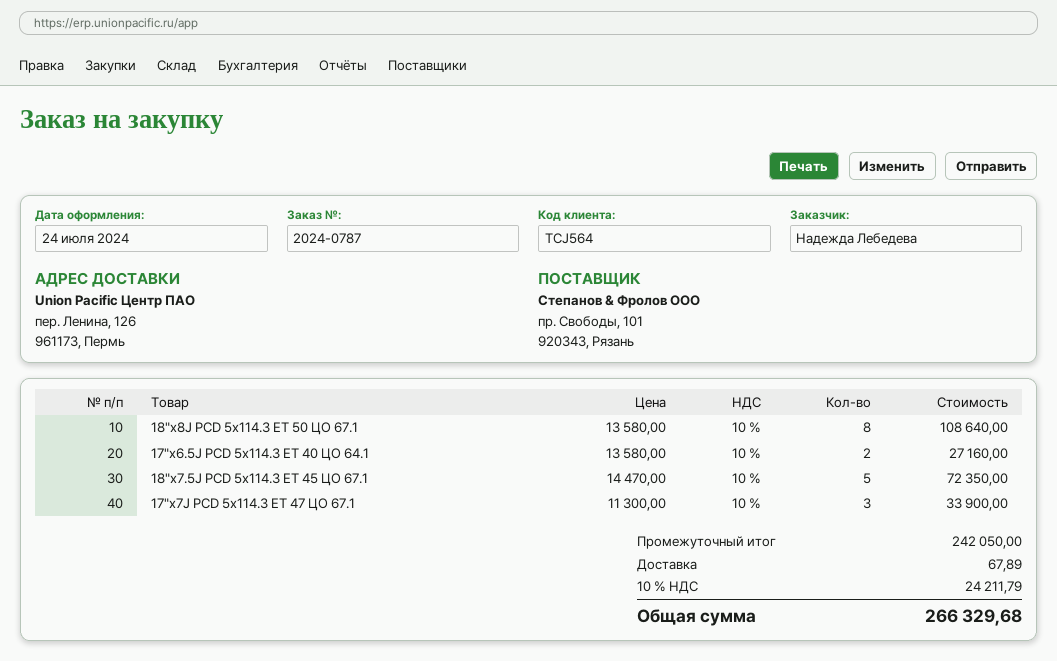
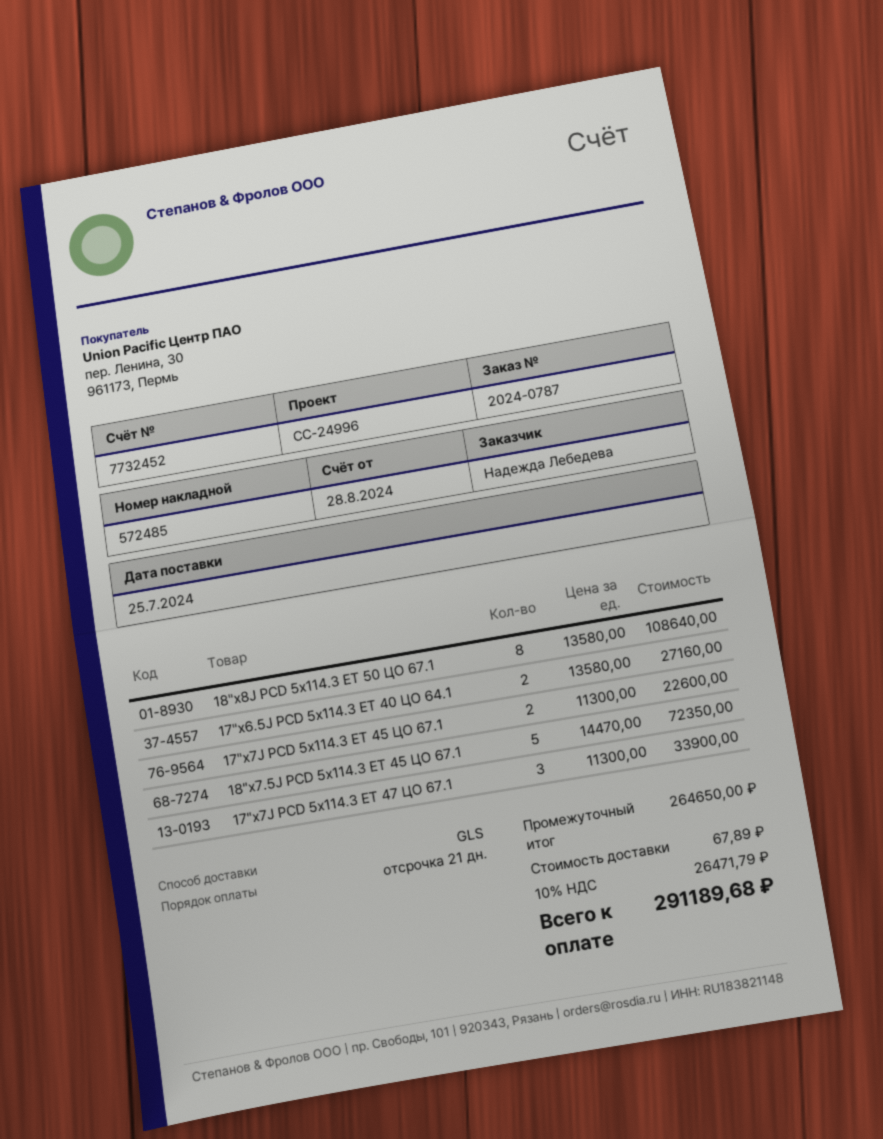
17"x7J PCD 5x114.3 ЕТ 45 ЦО 67.1: none -> 2 x 11300.00 = 22600.00
subtotal: 242050.00 -> 264650.00
tax: 10% = 24211.79 -> 10% = 26471.79
total: 266329.68 -> 291189.68

